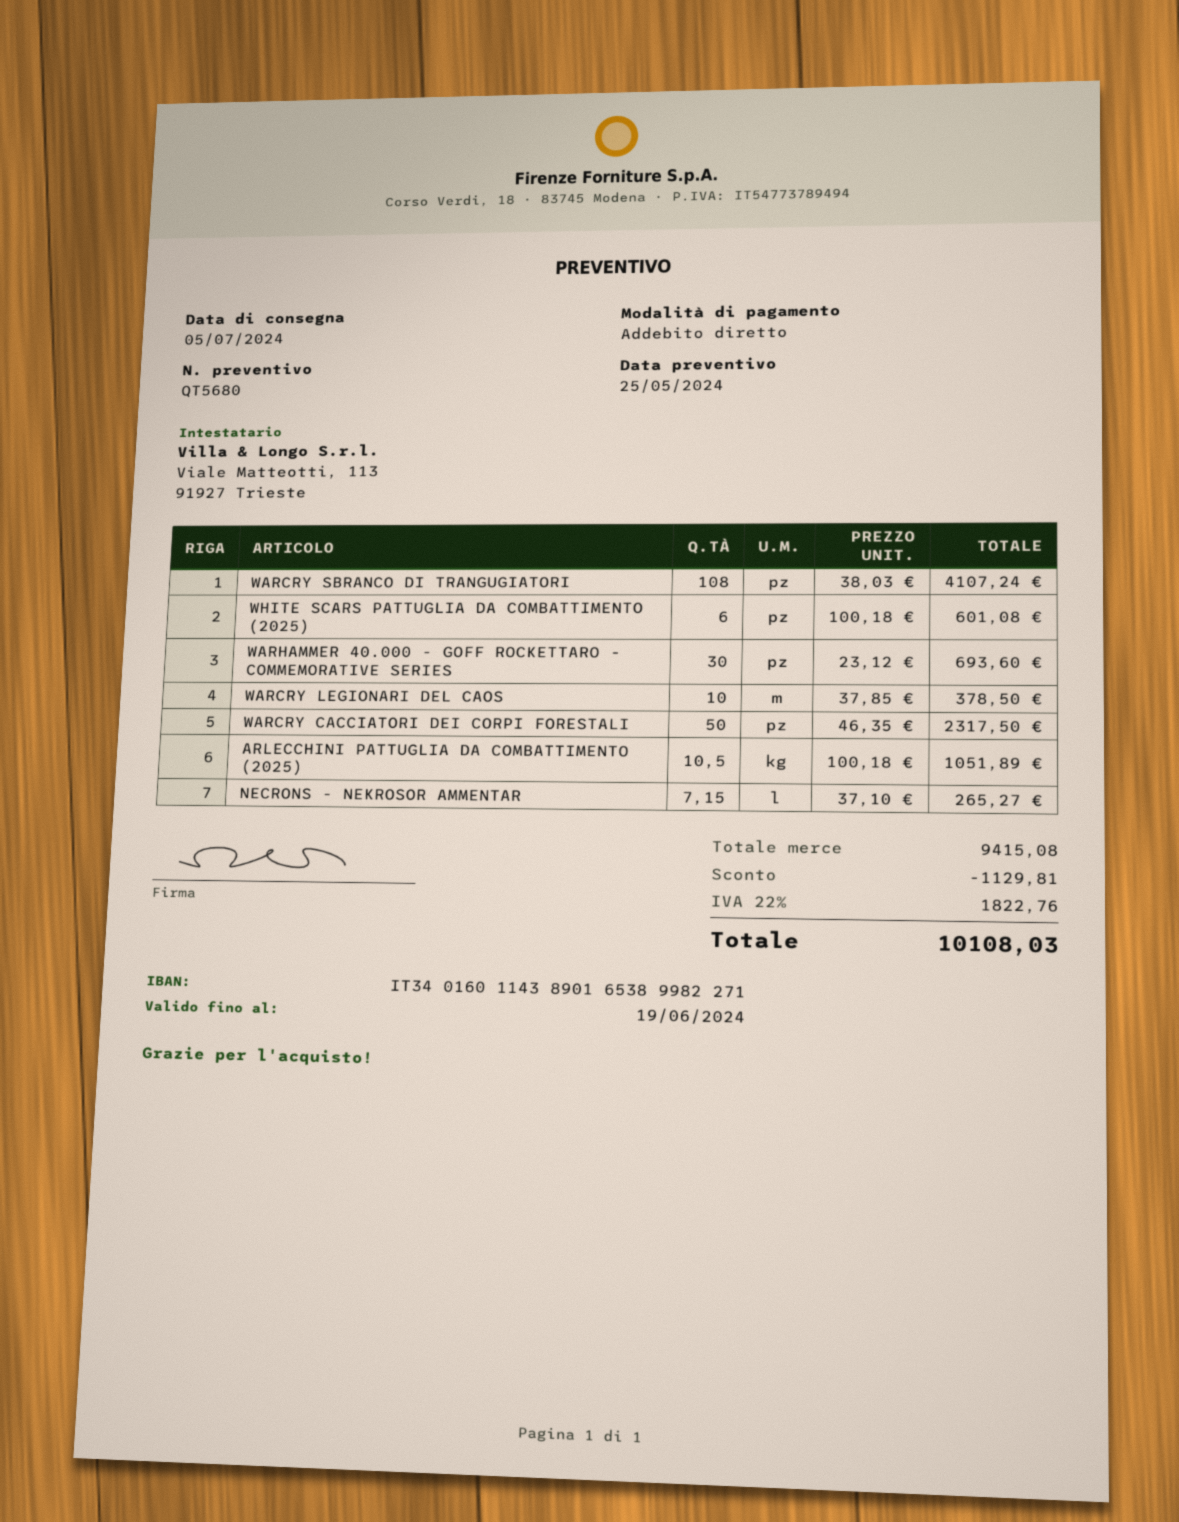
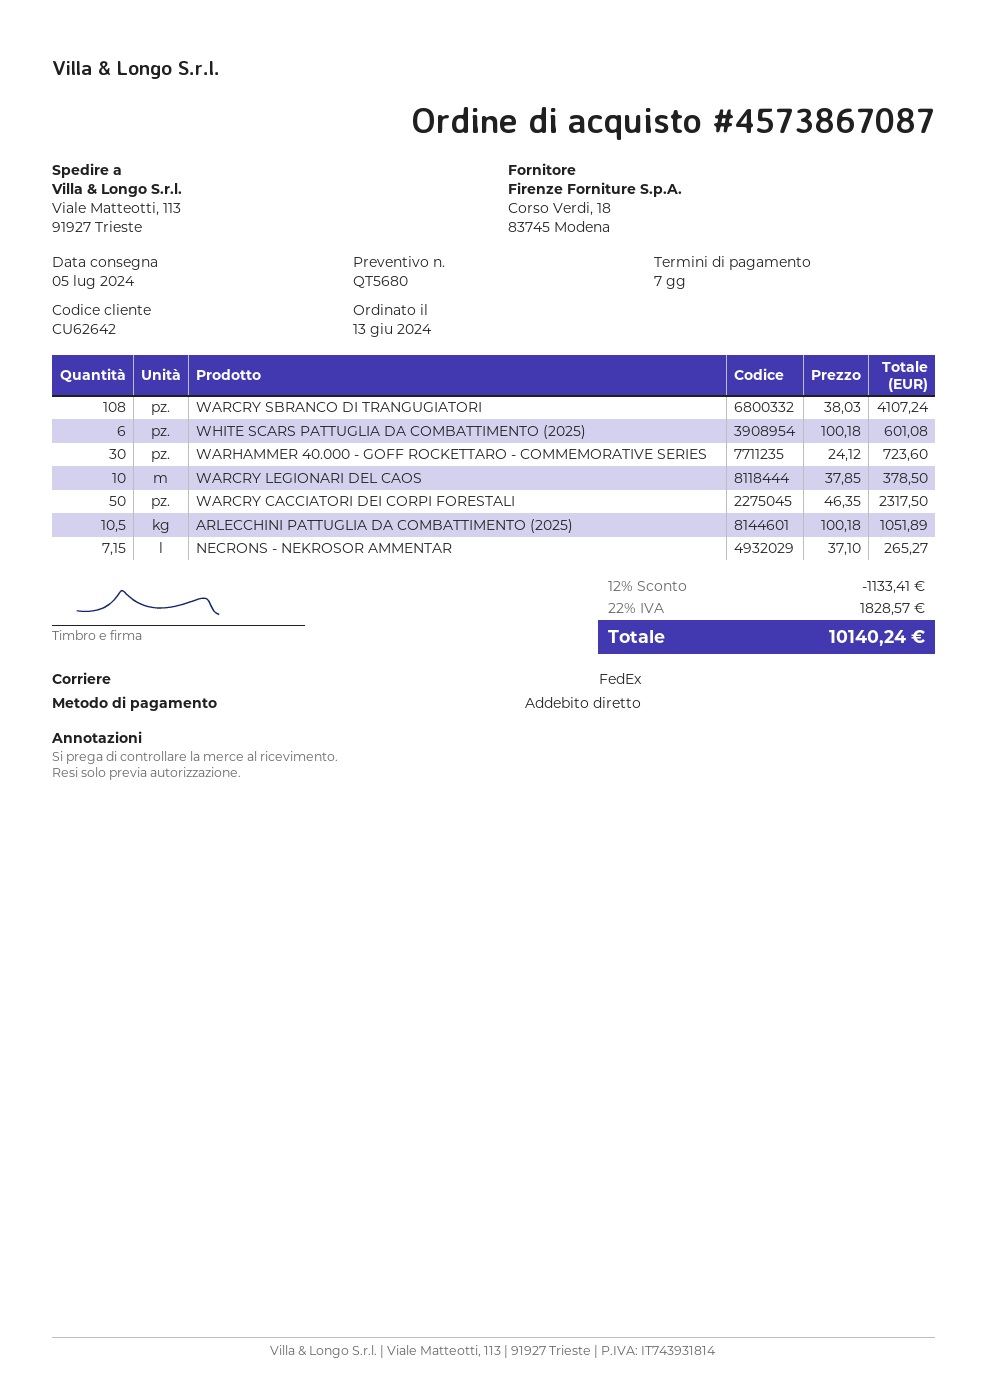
WARHAMMER 40.000 - GOFF ROCKETTARO - COMMEMORATIVE SERIES: 30 x 23.12 = 693.60 -> 30 x 24.12 = 723.60
discount: 1129.81 -> 1133.41
tax: 22% = 1822.76 -> 22% = 1828.57
total: 10108.03 -> 10140.24

